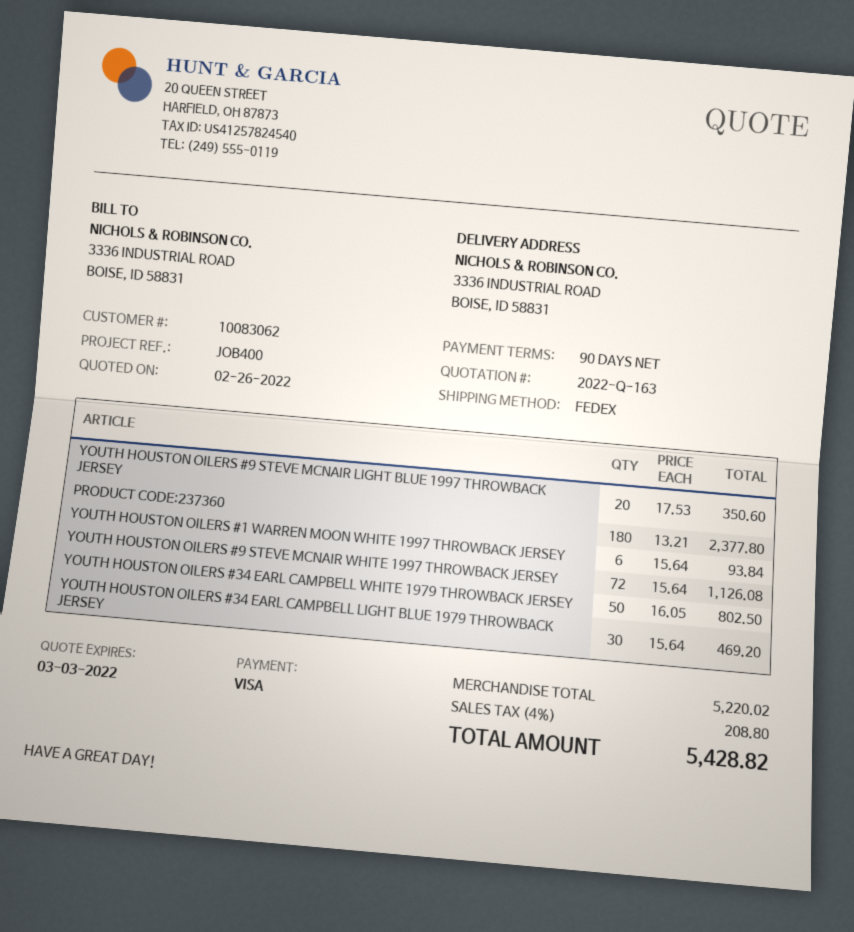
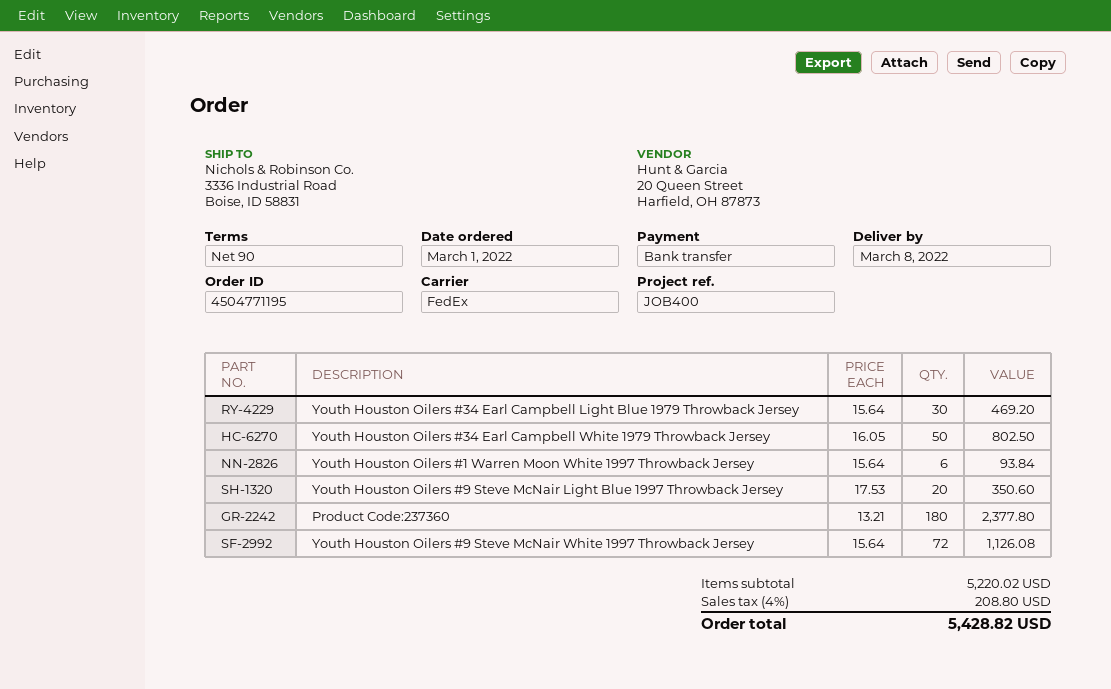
payment method: Visa -> bank transfer

